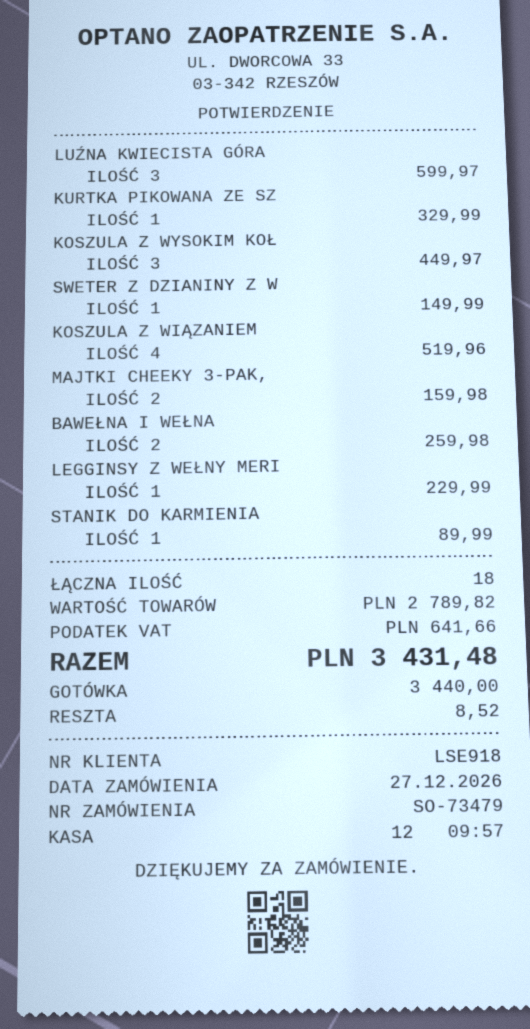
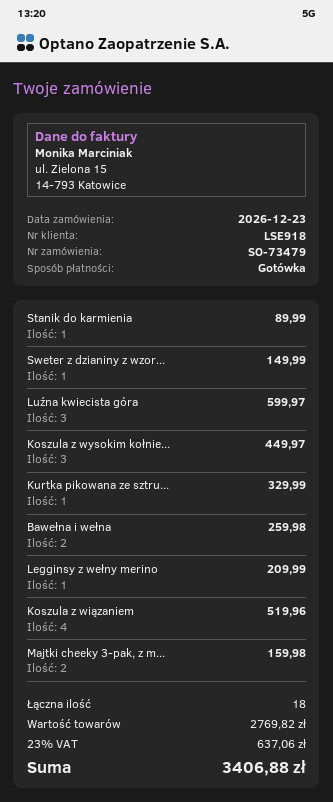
order date: 2026-12-27 -> 2026-12-23
LEGGINSY Z WEŁNY MERI: 1 for 229.99 -> 1 for 209.99
subtotal: 2789.82 -> 2769.82
tax: 641.66 -> 637.06
total: 3431.48 -> 3406.88

